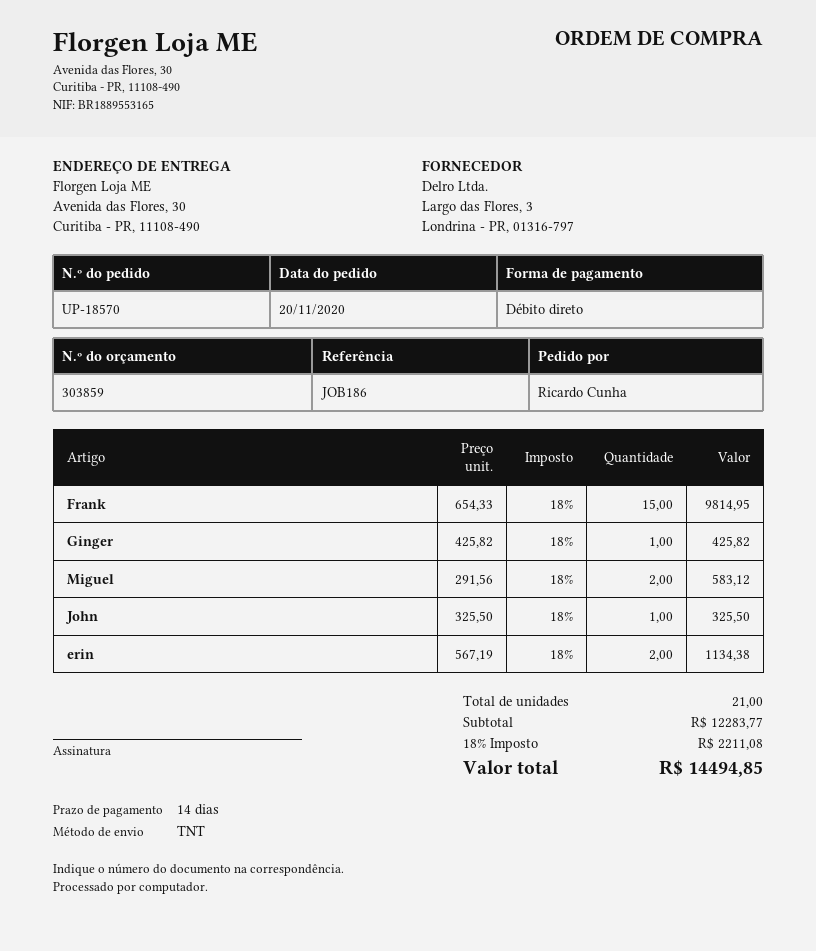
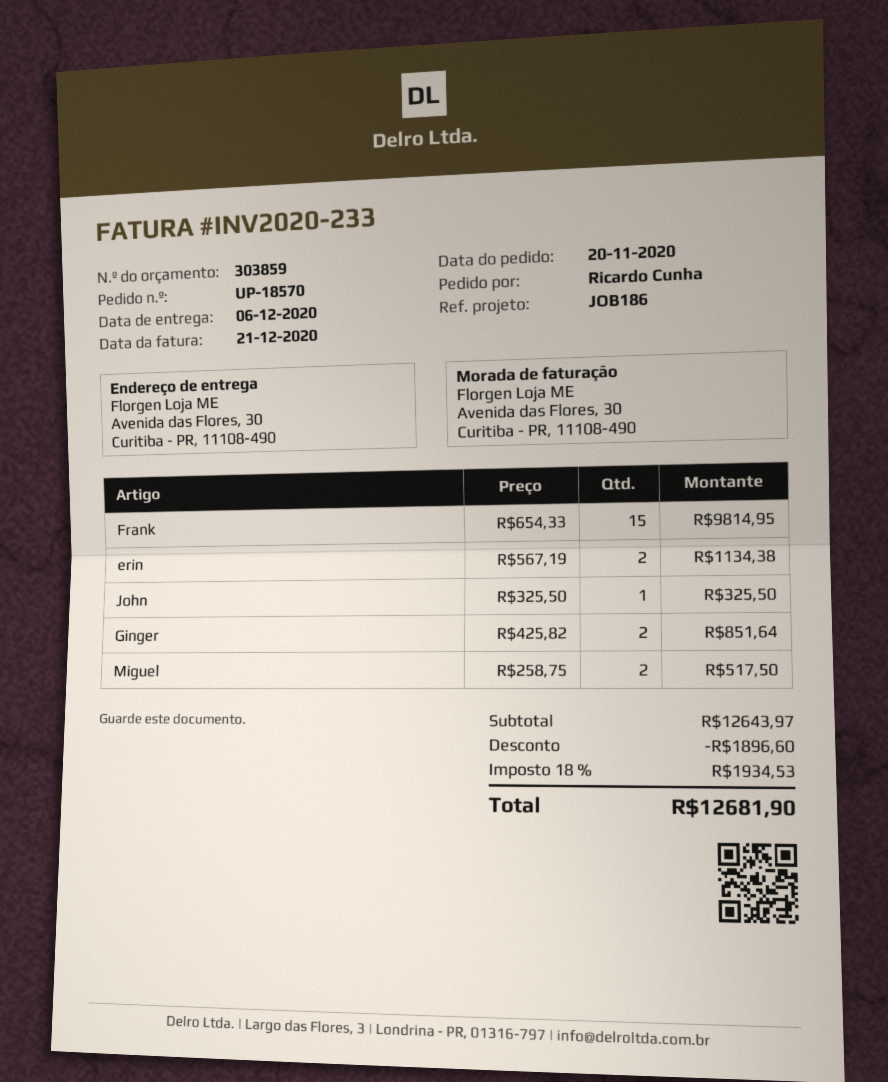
Ginger: 1 x 425.82 = 425.82 -> 2 x 425.82 = 851.64
Miguel: 2 x 291.56 = 583.12 -> 2 x 258.75 = 517.50
subtotal: 12283.77 -> 12643.97
discount: none -> 1896.60
tax: 18% = 2211.08 -> 18% = 1934.53
total: 14494.85 -> 12681.90

